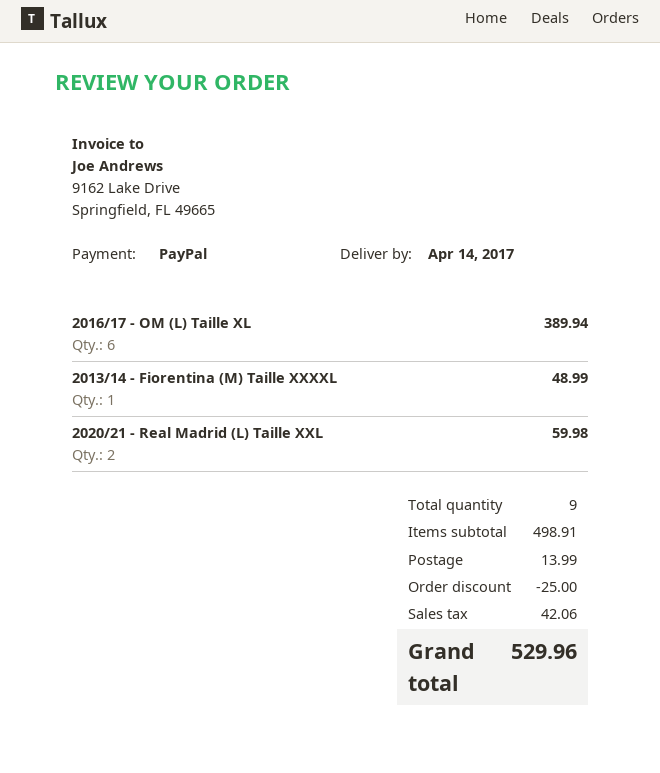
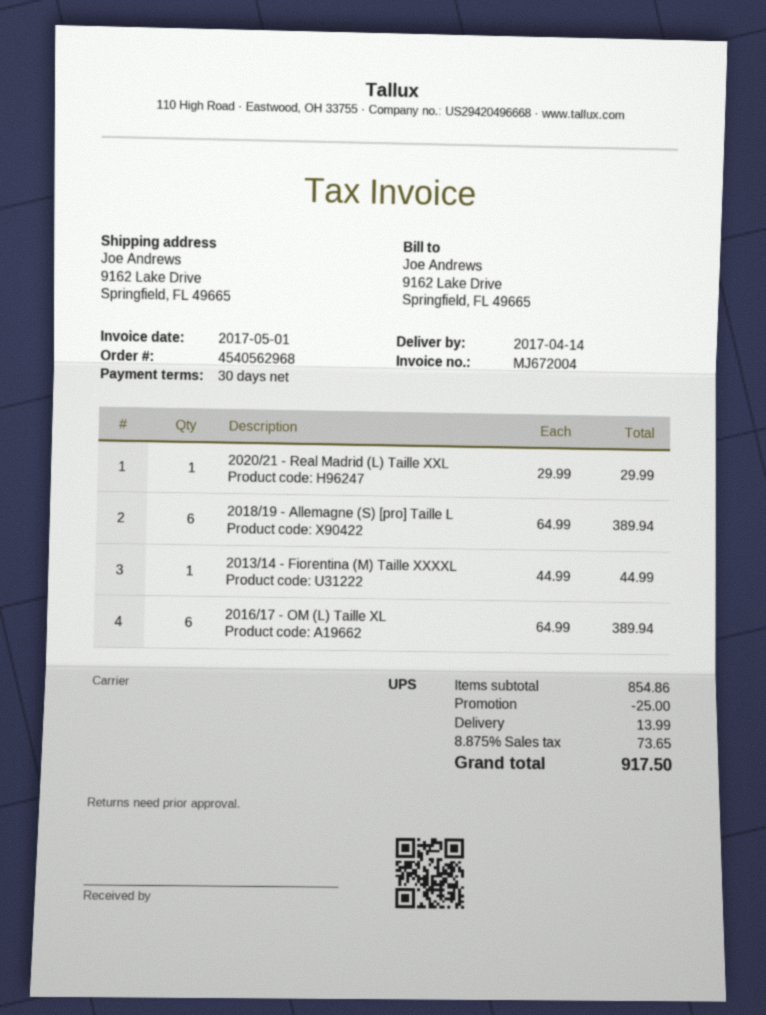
2013/14 - Fiorentina (M) Taille XXXXL: 1 for 48.99 -> 1 for 44.99
2020/21 - Real Madrid (L) Taille XXL: 2 for 59.98 -> 1 for 29.99
2018/19 - Allemagne (S) [pro] Taille L: none -> 6 for 389.94
subtotal: 498.91 -> 854.86
tax: 42.06 -> 73.65
total: 529.96 -> 917.50

